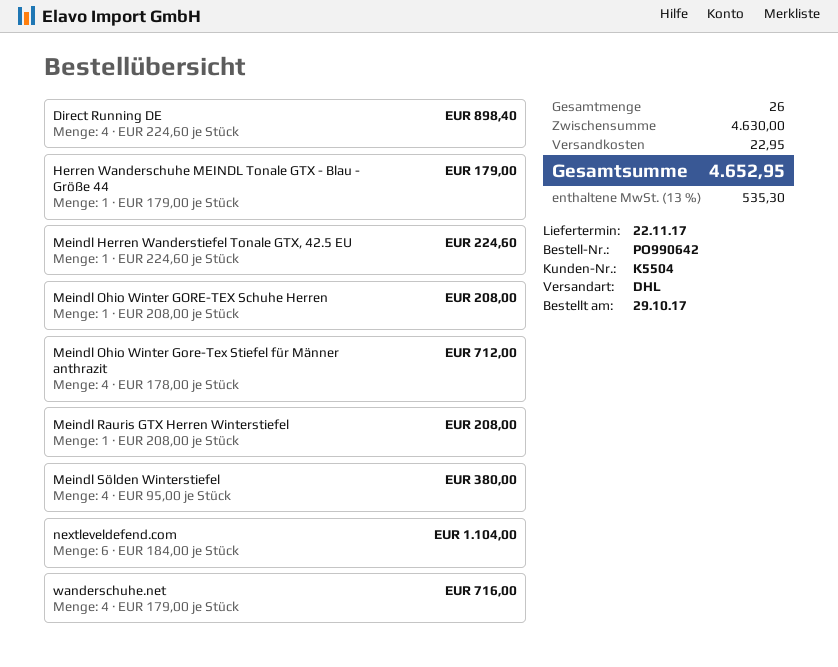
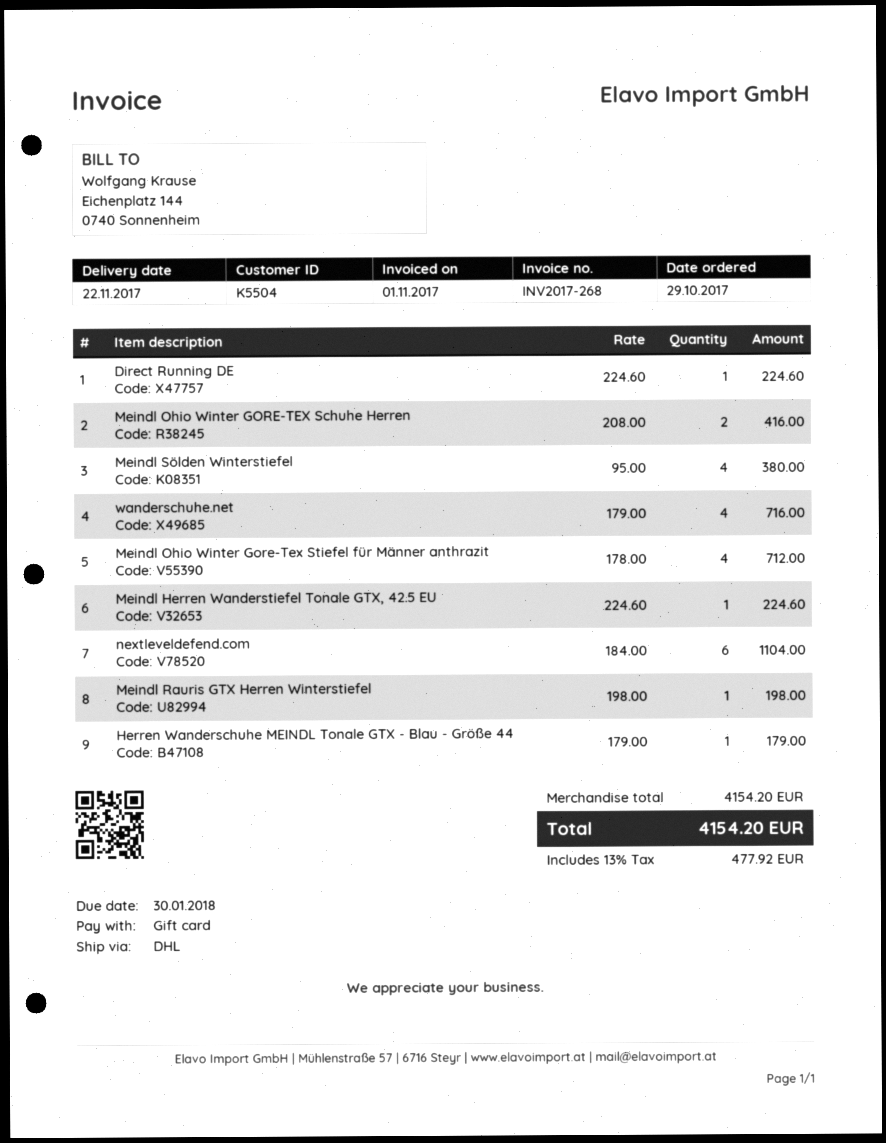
Direct Running DE: 4 x 224.60 = 898.40 -> 1 x 224.60 = 224.60
Meindl Ohio Winter GORE-TEX Schuhe Herren: 1 x 208.00 = 208.00 -> 2 x 208.00 = 416.00
Meindl Rauris GTX Herren Winterstiefel: 1 x 208.00 = 208.00 -> 1 x 198.00 = 198.00
subtotal: 4630.00 -> 4154.20
shipping: 22.95 -> none
tax: 13% = 535.30 -> 13% = 477.92
total: 4652.95 -> 4154.20

